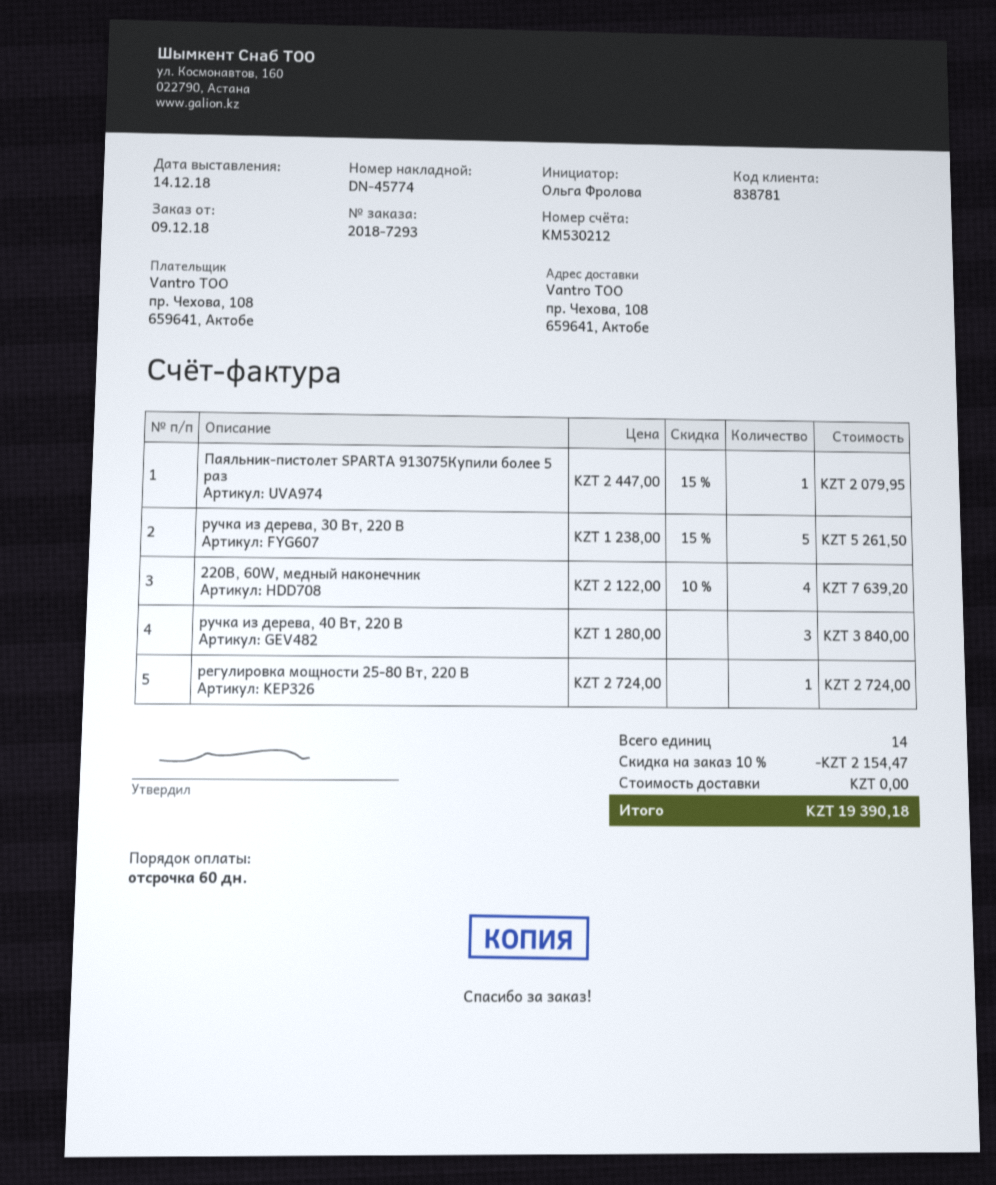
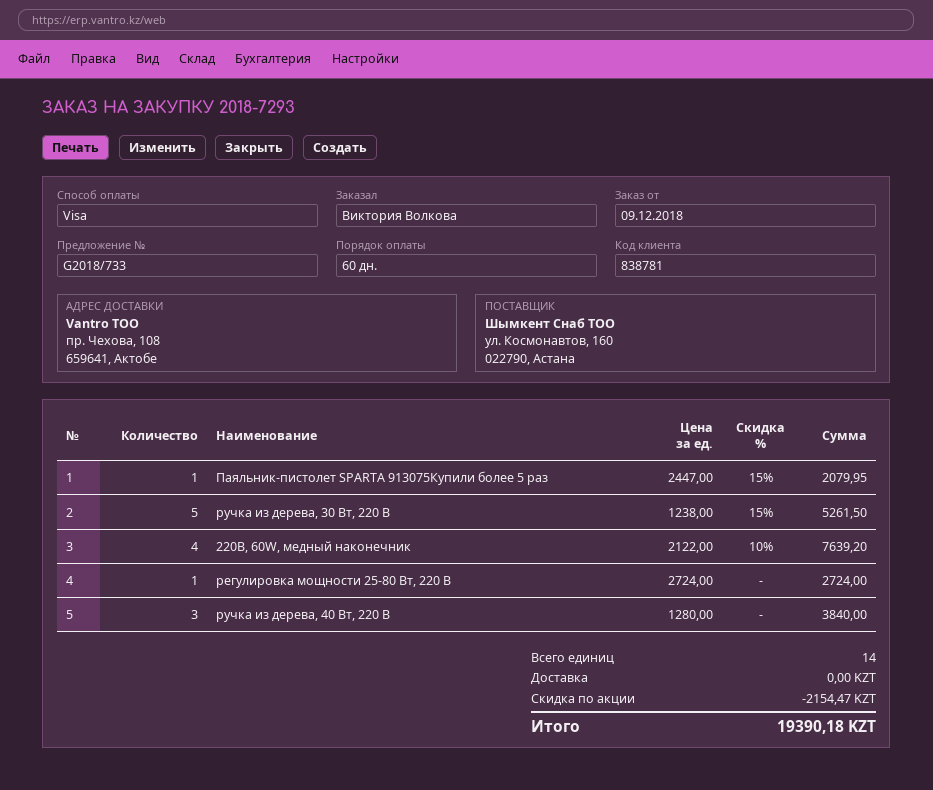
ordered by: Ольга Фролова -> Виктория Волкова

